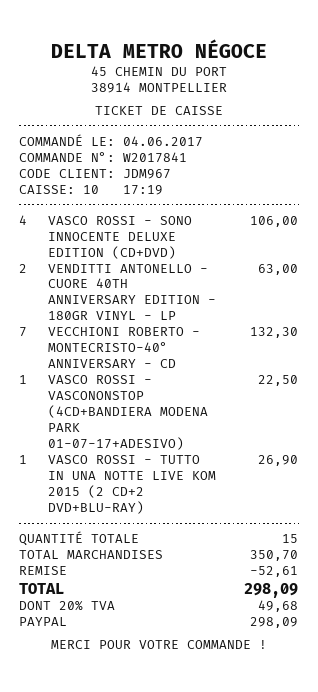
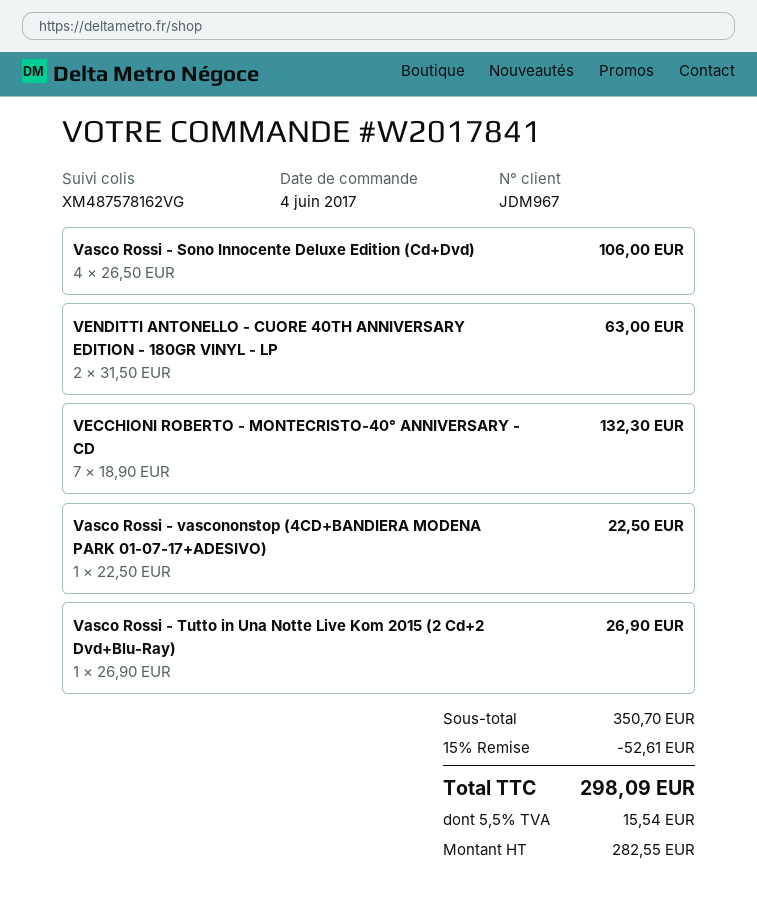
tax: 20% = 49.68 -> 5.5% = 15.54

